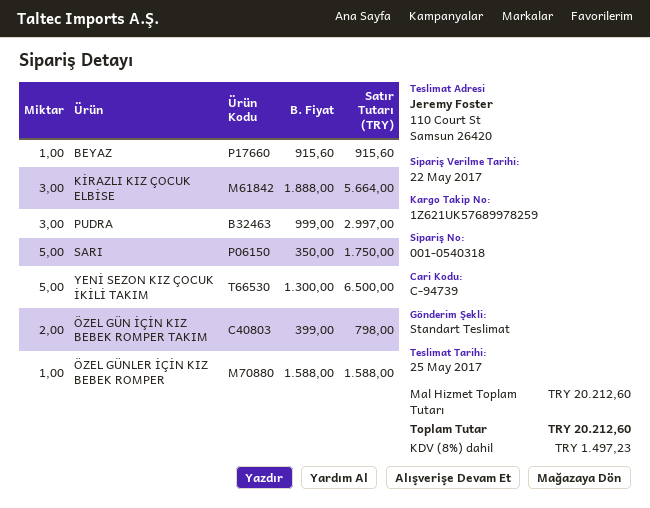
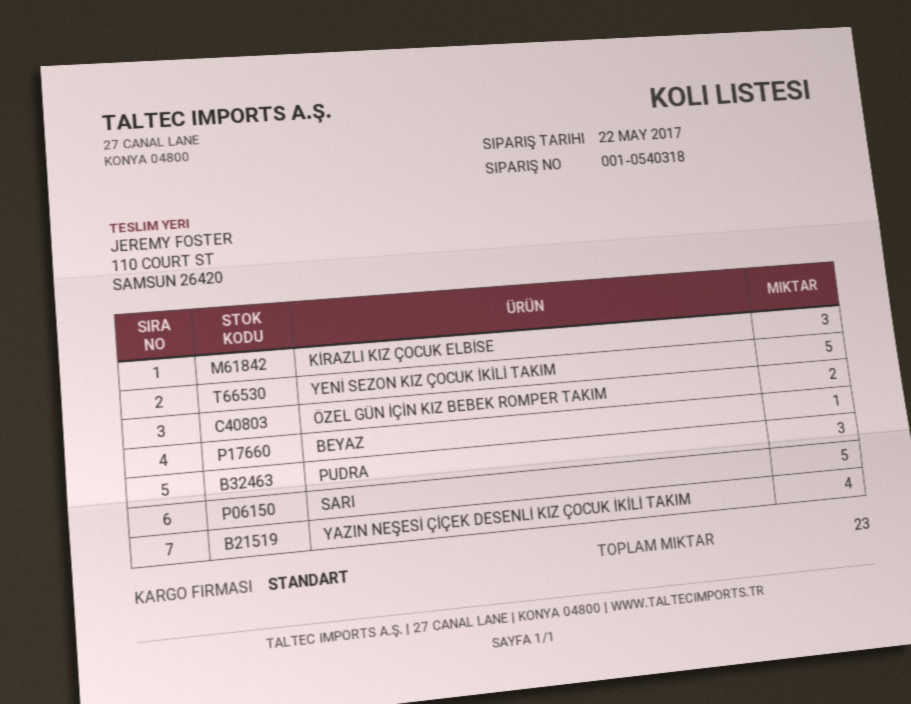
ÖZEL GÜNLER İÇİN KIZ BEBEK ROMPER: 1 -> none
YAZIN NEŞESİ ÇİÇEK DESENLİ KIZ ÇOCUK İKİLİ TAKIM: none -> 4

